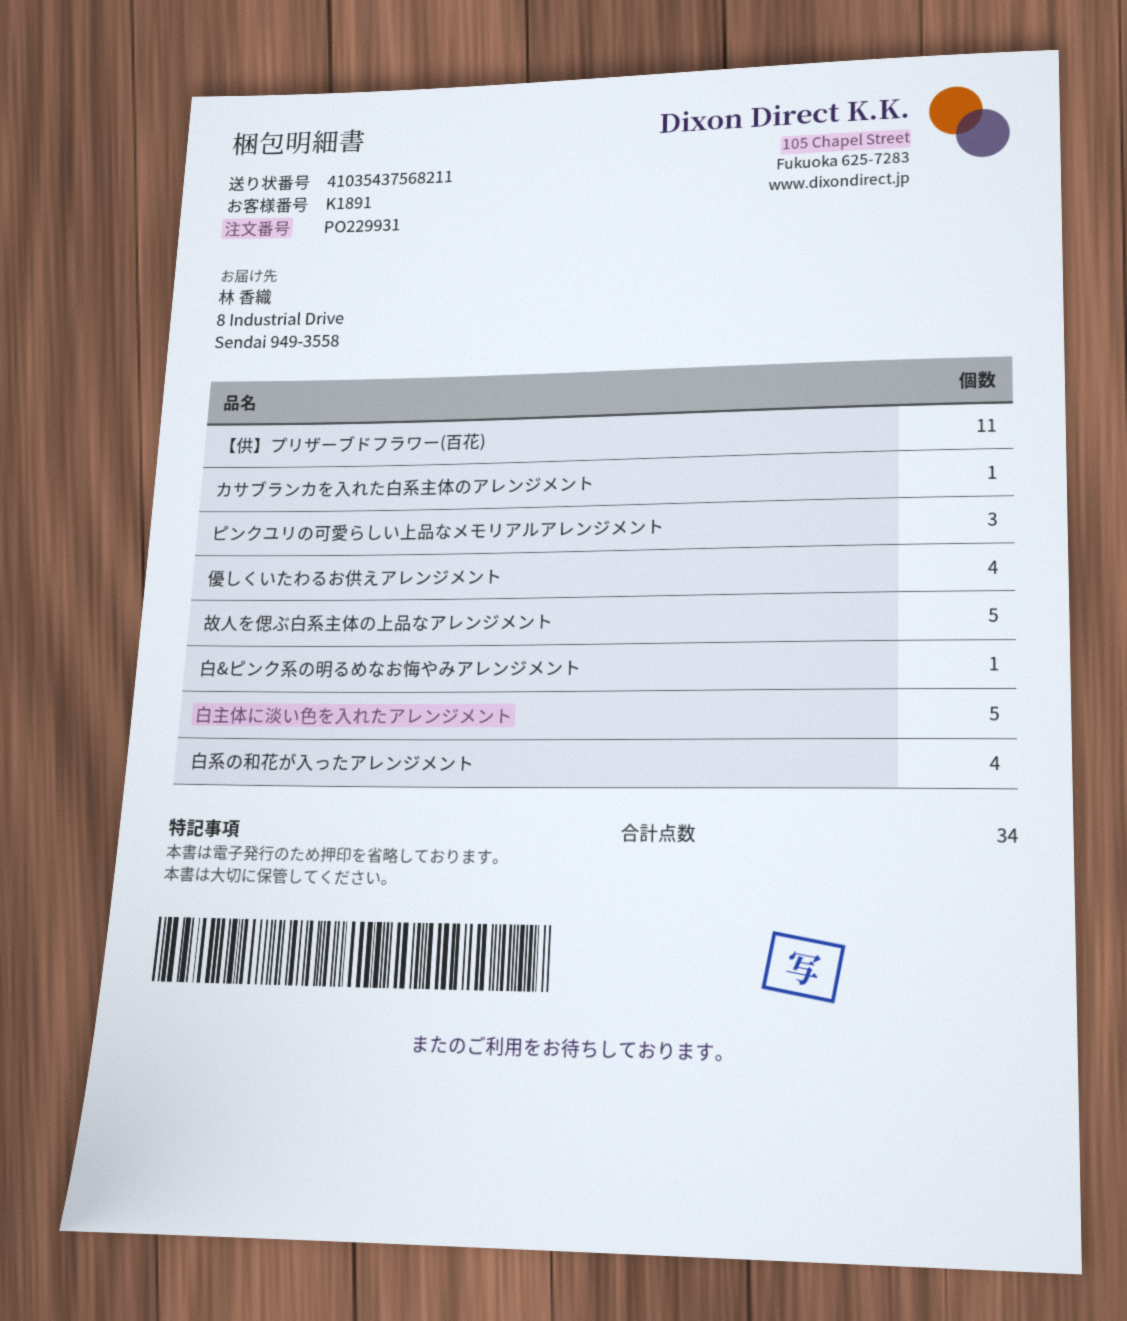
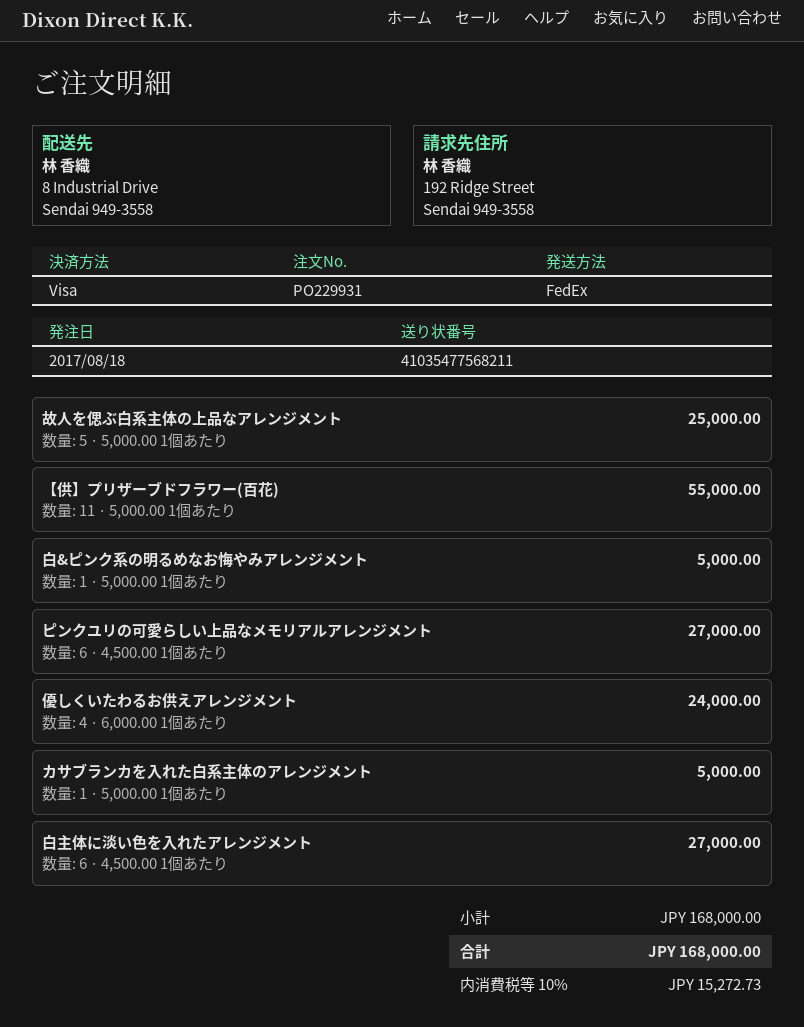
tracking number: 41035437568211 -> 41035477568211
ピンクユリの可愛らしい上品なメモリアルアレンジメント: 3 -> 6
白主体に淡い色を入れたアレンジメント: 5 -> 6
白系の和花が入ったアレンジメント: 4 -> none

